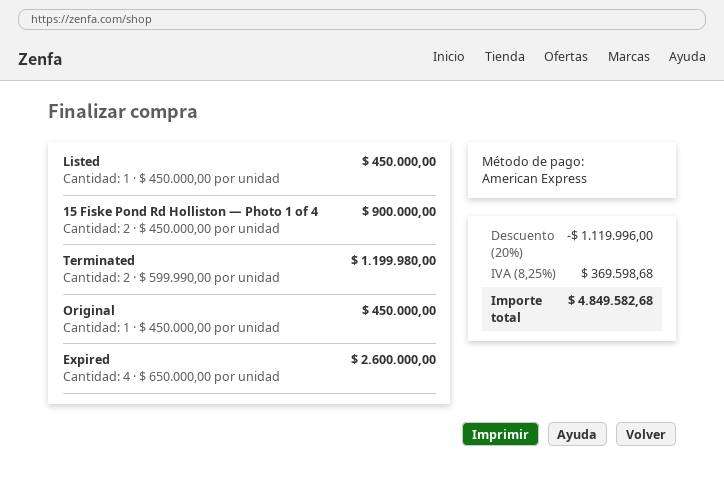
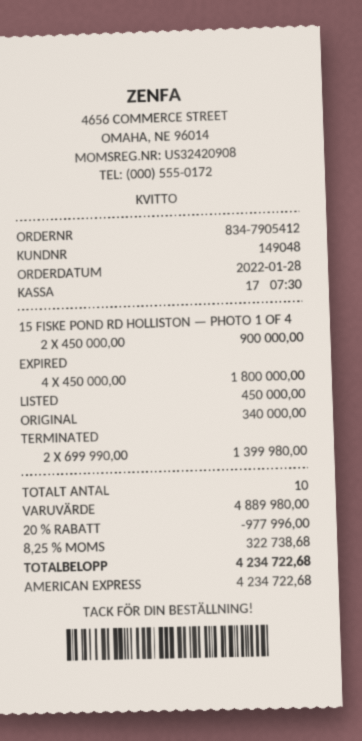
Terminated: 2 x 599990.00 = 1199980.00 -> 2 x 699990.00 = 1399980.00
Original: 1 x 450000.00 = 450000.00 -> 1 x 340000.00 = 340000.00
Expired: 4 x 650000.00 = 2600000.00 -> 4 x 450000.00 = 1800000.00
discount: 20% = 1119996.00 -> 20% = 977996.00
tax: 8.25% = 369598.68 -> 8.25% = 322738.68
total: 4849582.68 -> 4234722.68

